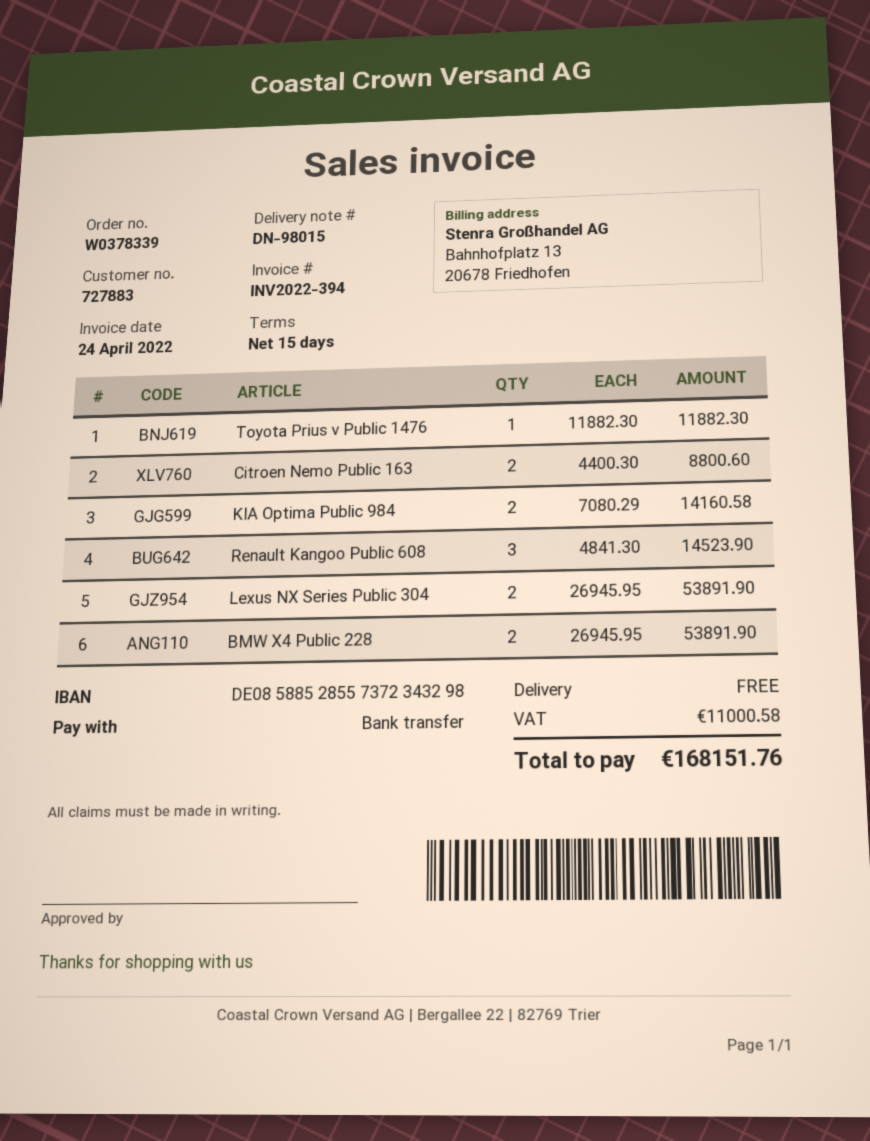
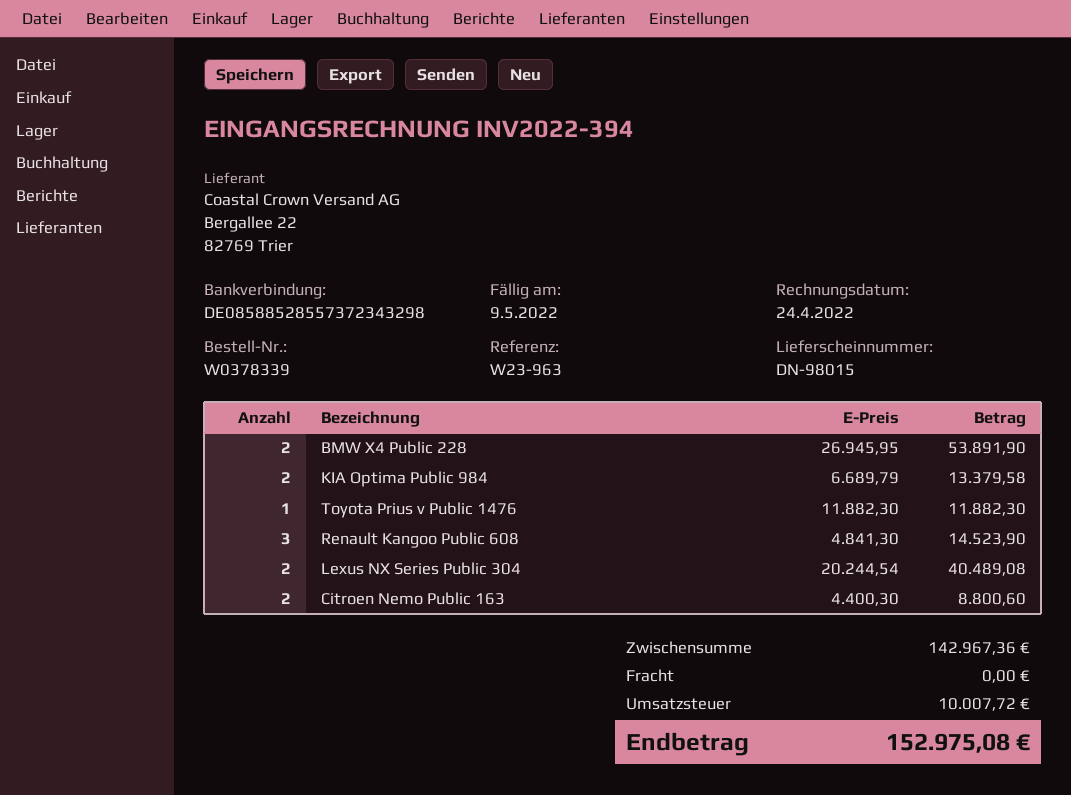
KIA Optima Public 984: 2 x 7080.29 = 14160.58 -> 2 x 6689.79 = 13379.58
Lexus NX Series Public 304: 2 x 26945.95 = 53891.90 -> 2 x 20244.54 = 40489.08
tax: 11000.58 -> 10007.72
total: 168151.76 -> 152975.08

